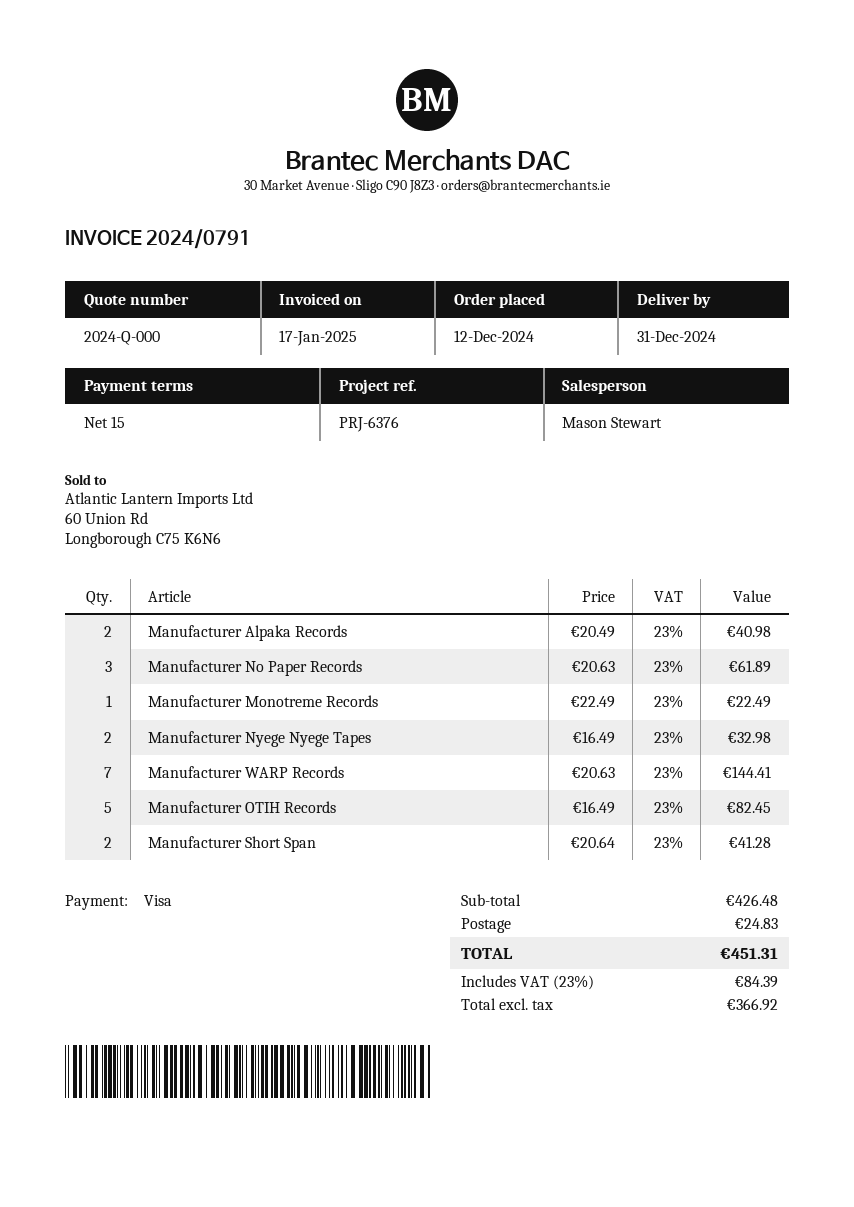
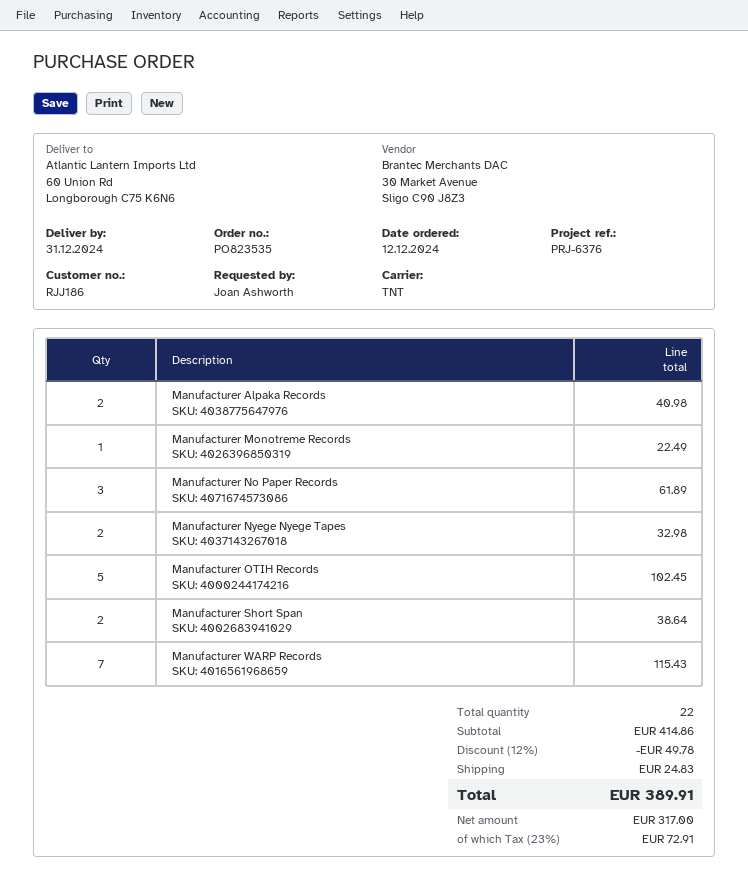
Manufacturer WARP Records: 7 for 144.41 -> 7 for 115.43
Manufacturer OTIH Records: 5 for 82.45 -> 5 for 102.45
Manufacturer Short Span: 2 for 41.28 -> 2 for 38.64
subtotal: 426.48 -> 414.86
discount: none -> 12% = 49.78
net: 366.92 -> 317.00
tax: 23% = 84.39 -> 23% = 72.91
total: 451.31 -> 389.91

